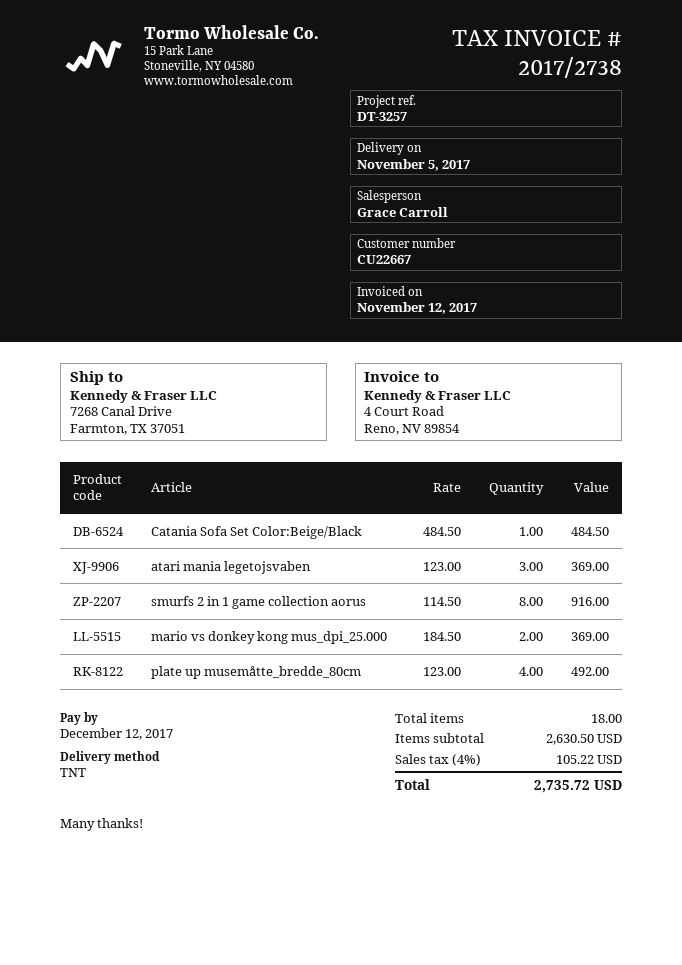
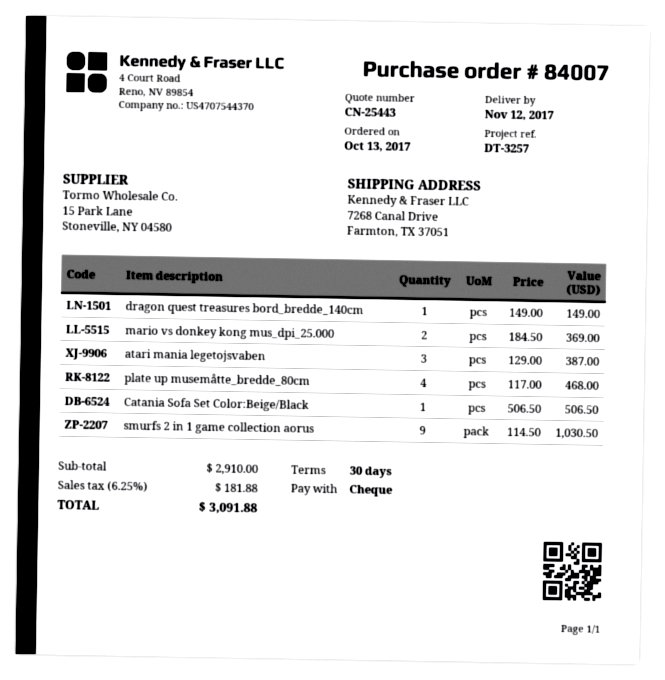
delivery date: 2017-11-05 -> 2017-11-12
Catania Sofa Set Color:Beige/Black: 1 x 484.50 = 484.50 -> 1 x 506.50 = 506.50
atari mania legetojsvaben: 3 x 123.00 = 369.00 -> 3 x 129.00 = 387.00
smurfs 2 in 1 game collection aorus: 8 x 114.50 = 916.00 -> 9 x 114.50 = 1030.50
plate up musemåtte_bredde_80cm: 4 x 123.00 = 492.00 -> 4 x 117.00 = 468.00
dragon quest treasures bord_bredde_140cm: none -> 1 x 149.00 = 149.00
subtotal: 2630.50 -> 2910.00
tax: 4% = 105.22 -> 6.25% = 181.88
total: 2735.72 -> 3091.88

